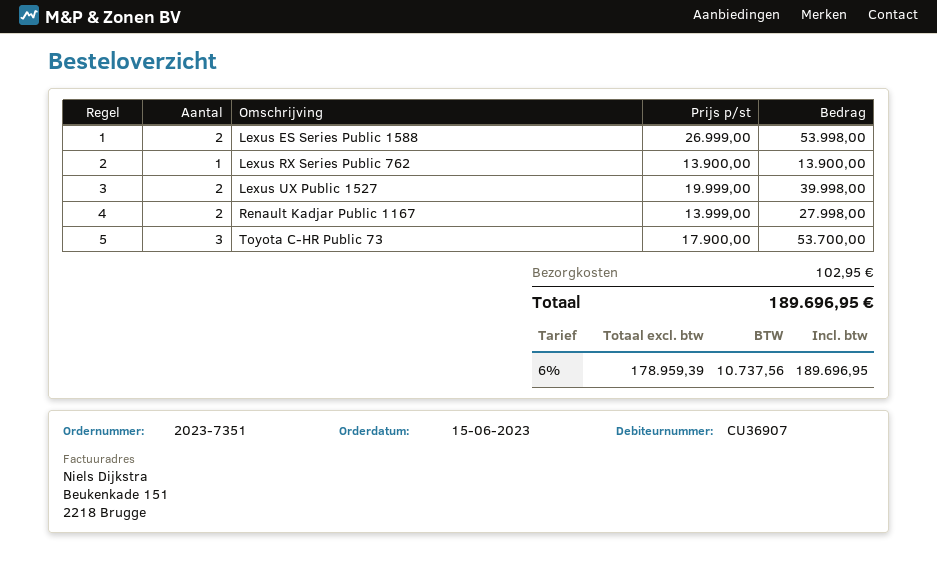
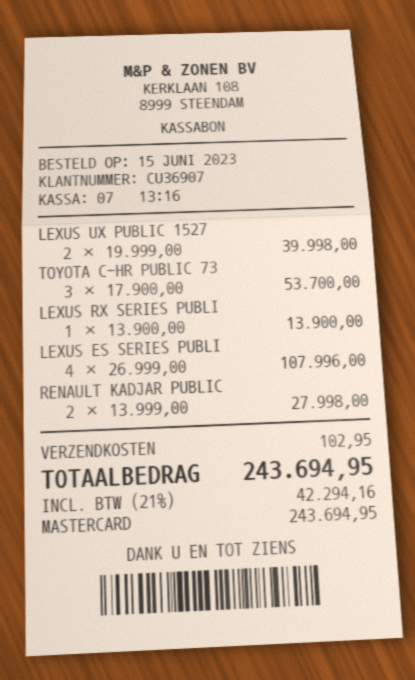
Lexus ES Series Public 1588: 2 x 26999.00 = 53998.00 -> 4 x 26999.00 = 107996.00
tax: 6% = 10737.56 -> 21% = 42294.16
total: 189696.95 -> 243694.95

